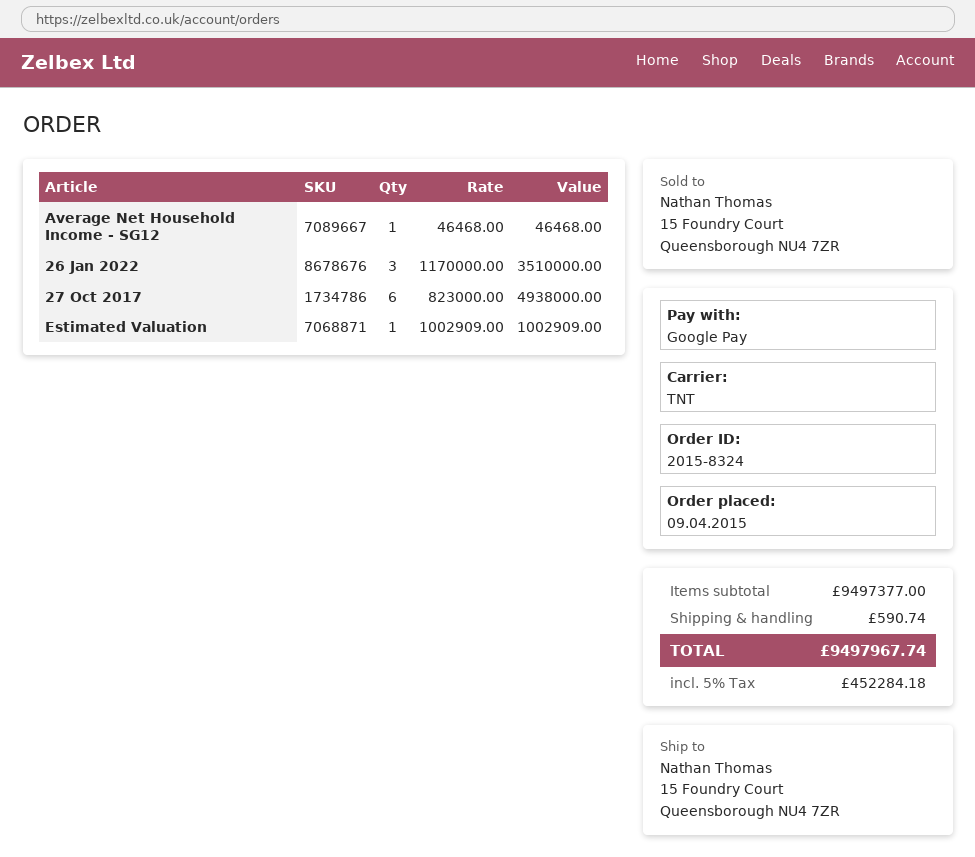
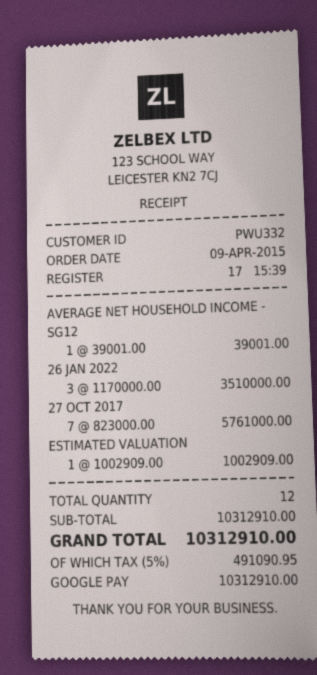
Average Net Household Income - SG12: 1 x 46468.00 = 46468.00 -> 1 x 39001.00 = 39001.00
27 Oct 2017: 6 x 823000.00 = 4938000.00 -> 7 x 823000.00 = 5761000.00
subtotal: 9497377.00 -> 10312910.00
shipping: 590.74 -> none
tax: 5% = 452284.18 -> 5% = 491090.95
total: 9497967.74 -> 10312910.00

